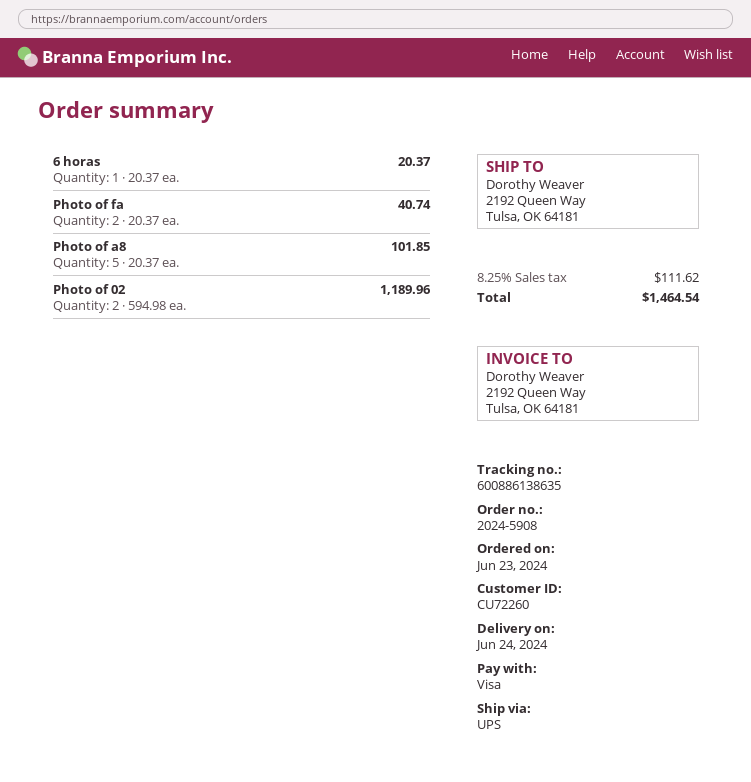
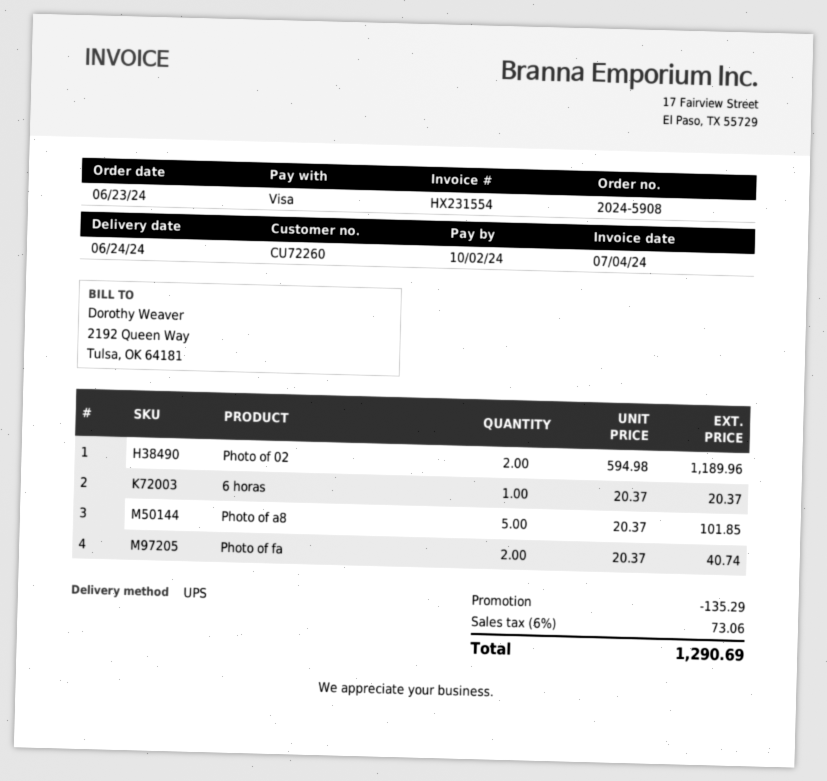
discount: none -> 135.29
tax: 8.25% = 111.62 -> 6% = 73.06
total: 1464.54 -> 1290.69

